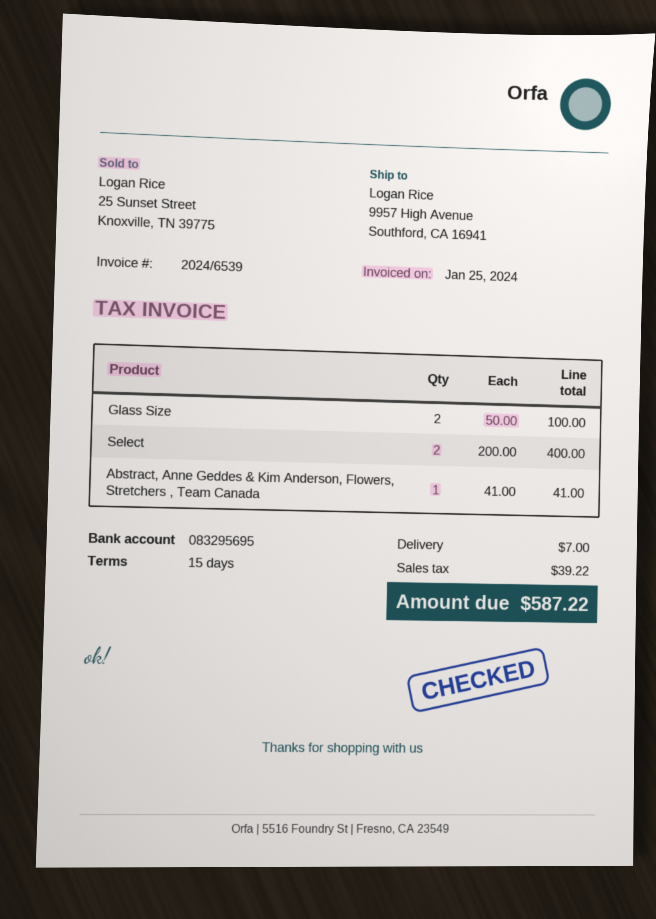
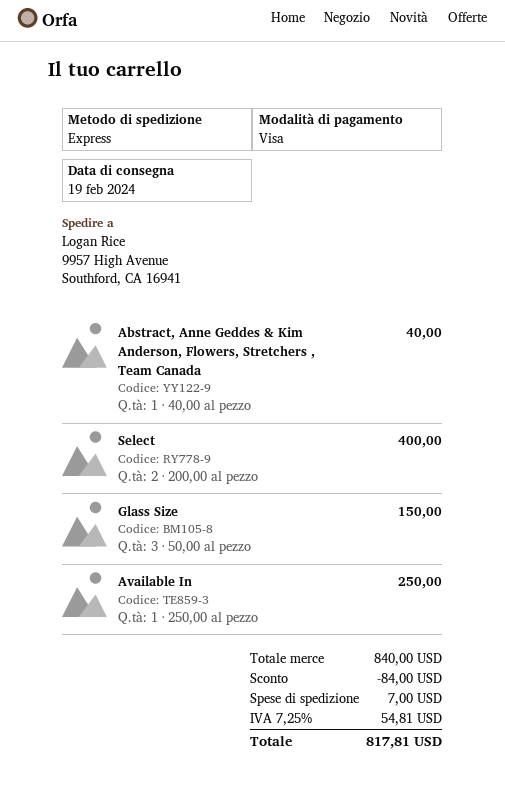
Glass Size: 2 x 50.00 = 100.00 -> 3 x 50.00 = 150.00
Abstract, Anne Geddes & Kim Anderson, Flowers, Stretchers , Team Canada: 1 x 41.00 = 41.00 -> 1 x 40.00 = 40.00
Available In: none -> 1 x 250.00 = 250.00
discount: none -> 84.00
tax: 39.22 -> 54.81
total: 587.22 -> 817.81

